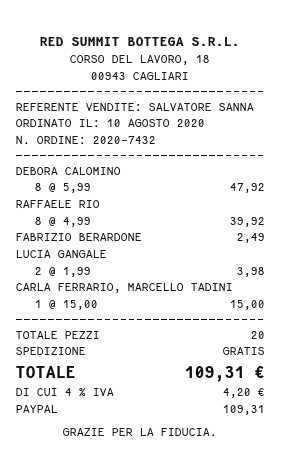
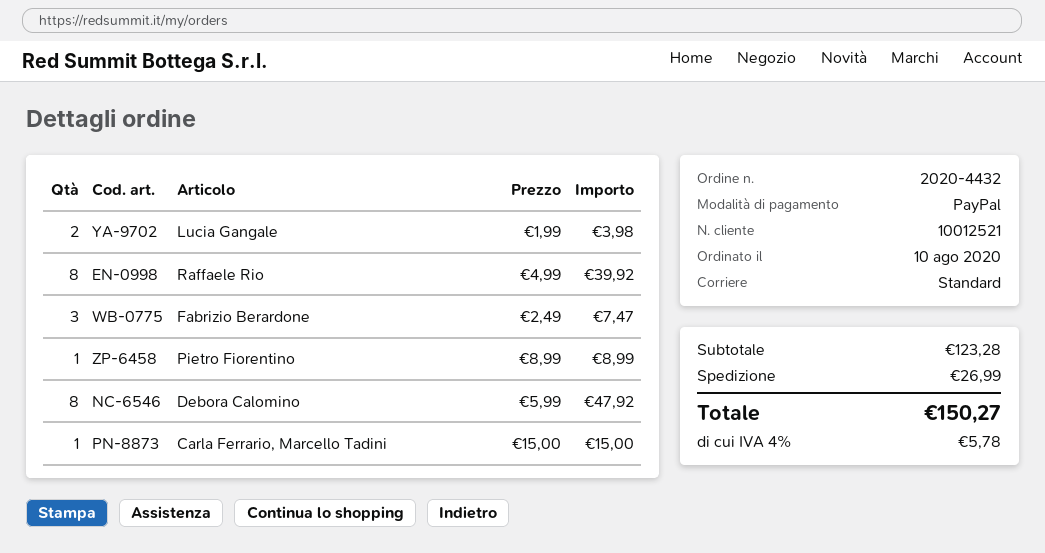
order number: 2020-7432 -> 2020-4432
FABRIZIO BERARDONE: 1 x 2.49 = 2.49 -> 3 x 2.49 = 7.47
Pietro Fiorentino: none -> 1 x 8.99 = 8.99
shipping: 0.00 -> 26.99
tax: 4% = 4.20 -> 4% = 5.78
total: 109.31 -> 150.27

